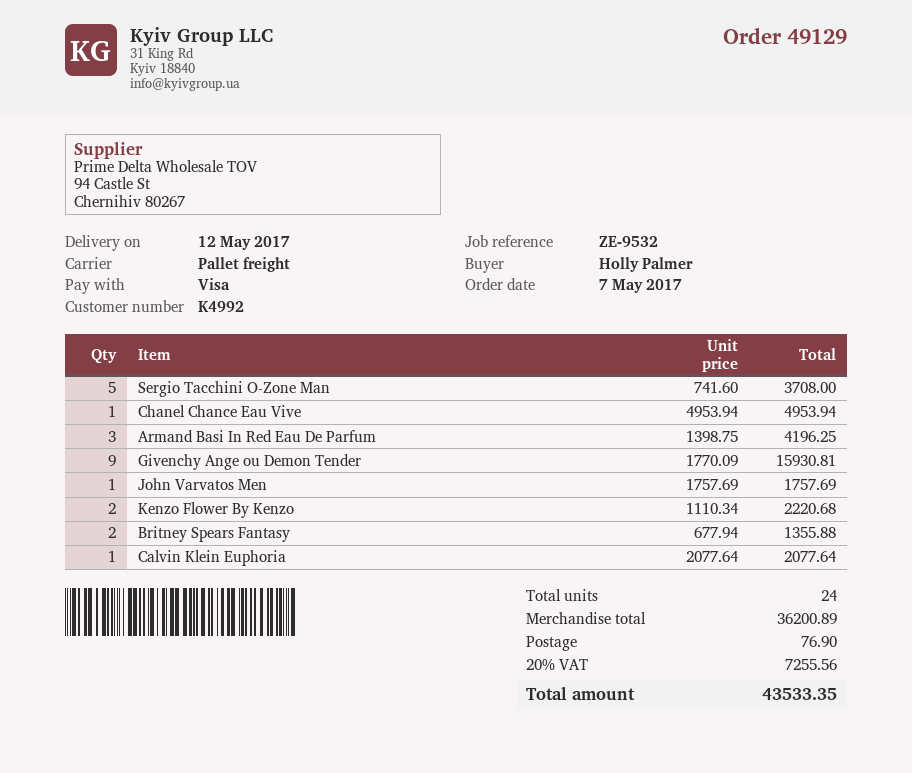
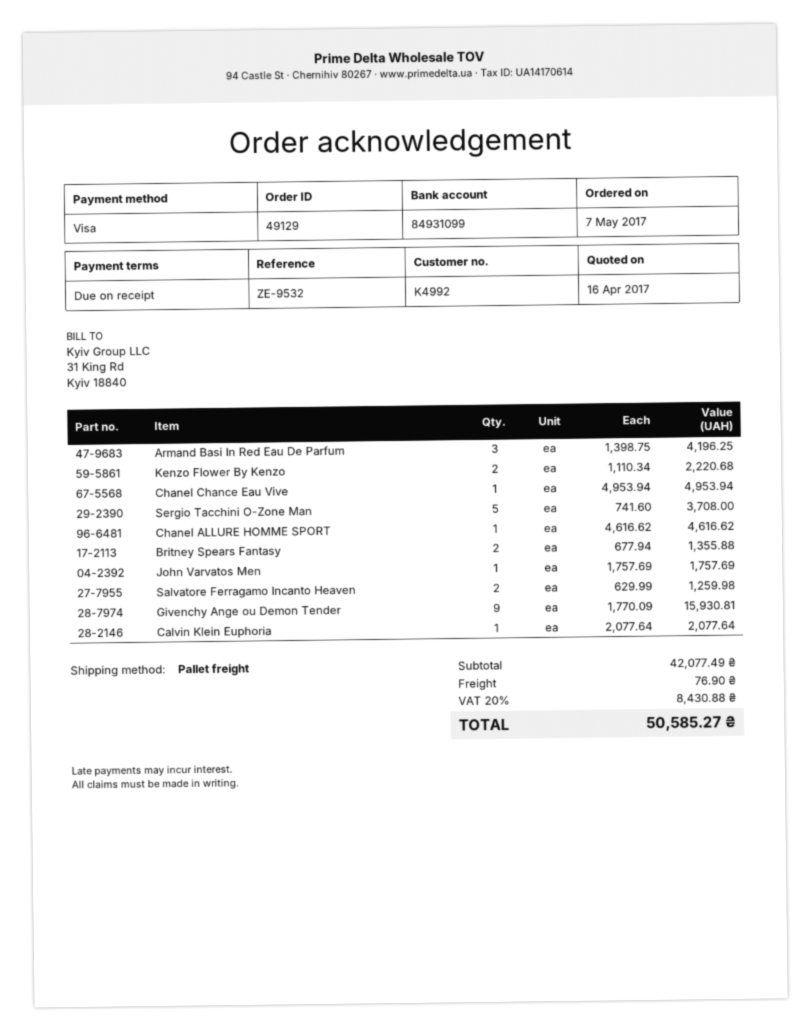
Chanel ALLURE HOMME SPORT: none -> 1 x 4616.62 = 4616.62
Salvatore Ferragamo Incanto Heaven: none -> 2 x 629.99 = 1259.98
subtotal: 36200.89 -> 42077.49
tax: 20% = 7255.56 -> 20% = 8430.88
total: 43533.35 -> 50585.27

